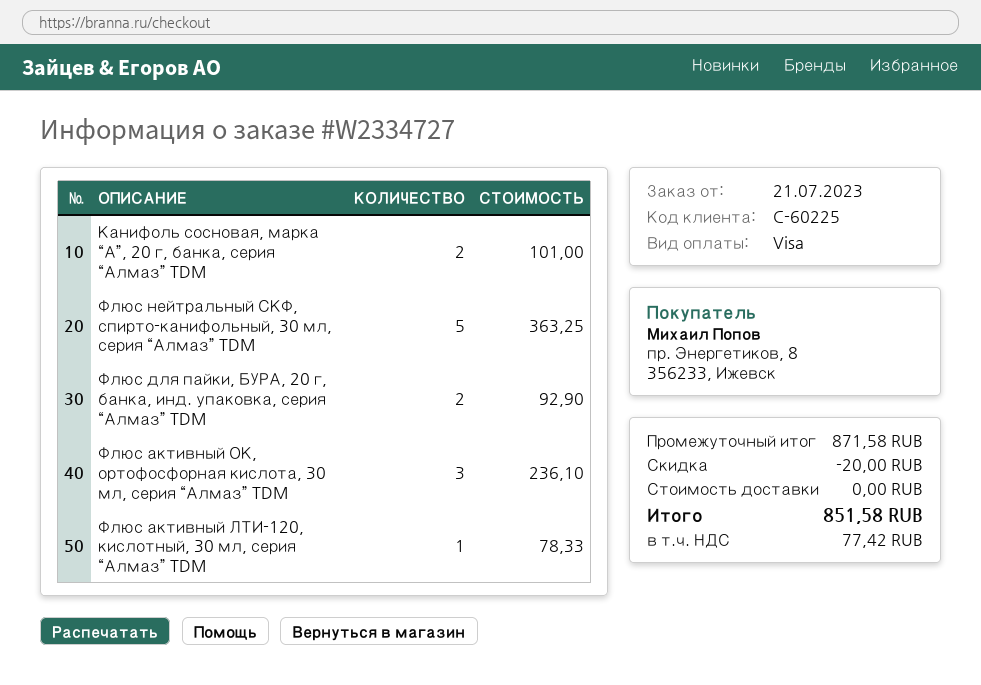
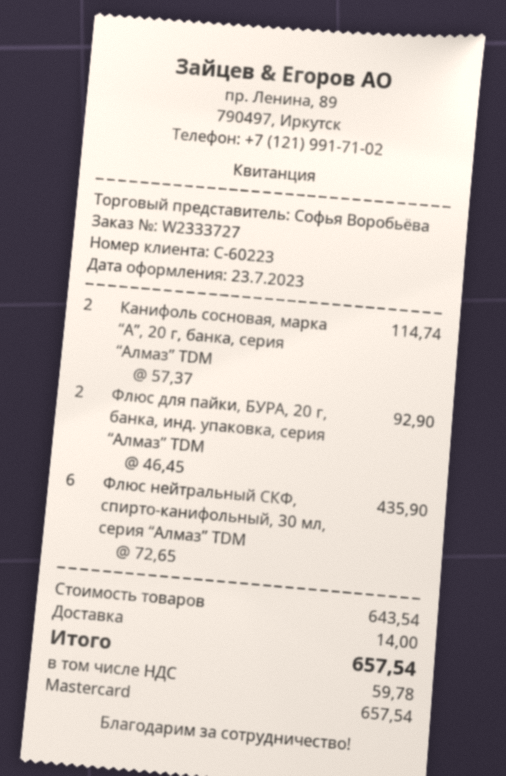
order number: W2334727 -> W2333727
order date: 2023-07-21 -> 2023-07-23
customer number: C-60225 -> C-60223
payment method: Visa -> Mastercard
Канифоль сосновая, марка “А”, 20 г, банка, серия “Алмаз” TDM: 2 for 101.00 -> 2 for 114.74
Флюс нейтральный СКФ, спирто-канифольный, 30 мл, серия “Алмаз” TDM: 5 for 363.25 -> 6 for 435.90
Флюс активный ОК, ортофосфорная кислота, 30 мл, серия “Алмаз” TDM: 3 for 236.10 -> none
Флюс активный ЛТИ-120, кислотный, 30 мл, серия “Алмаз” TDM: 1 for 78.33 -> none
subtotal: 871.58 -> 643.54
discount: 20.00 -> none
shipping: 0.00 -> 14.00
tax: 77.42 -> 59.78
total: 851.58 -> 657.54

